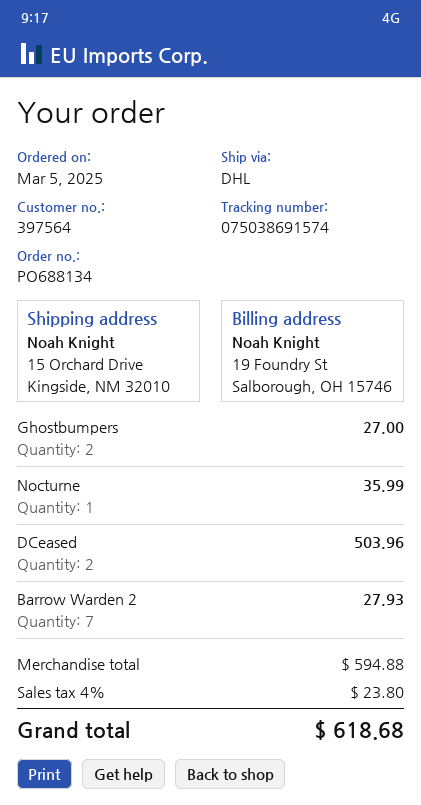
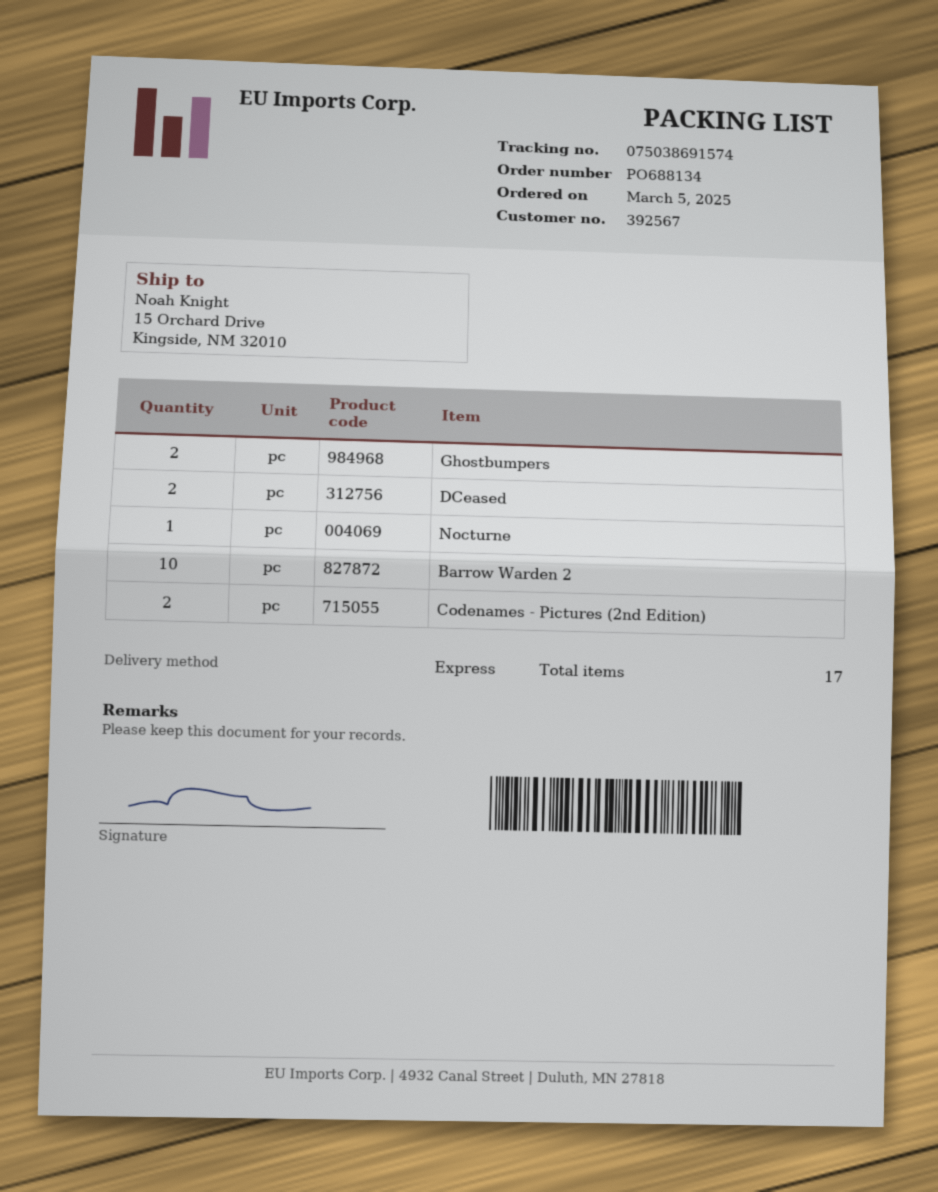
customer number: 397564 -> 392567
shipping method: DHL -> express
Barrow Warden 2: 7 -> 10
Codenames - Pictures (2nd Edition): none -> 2

